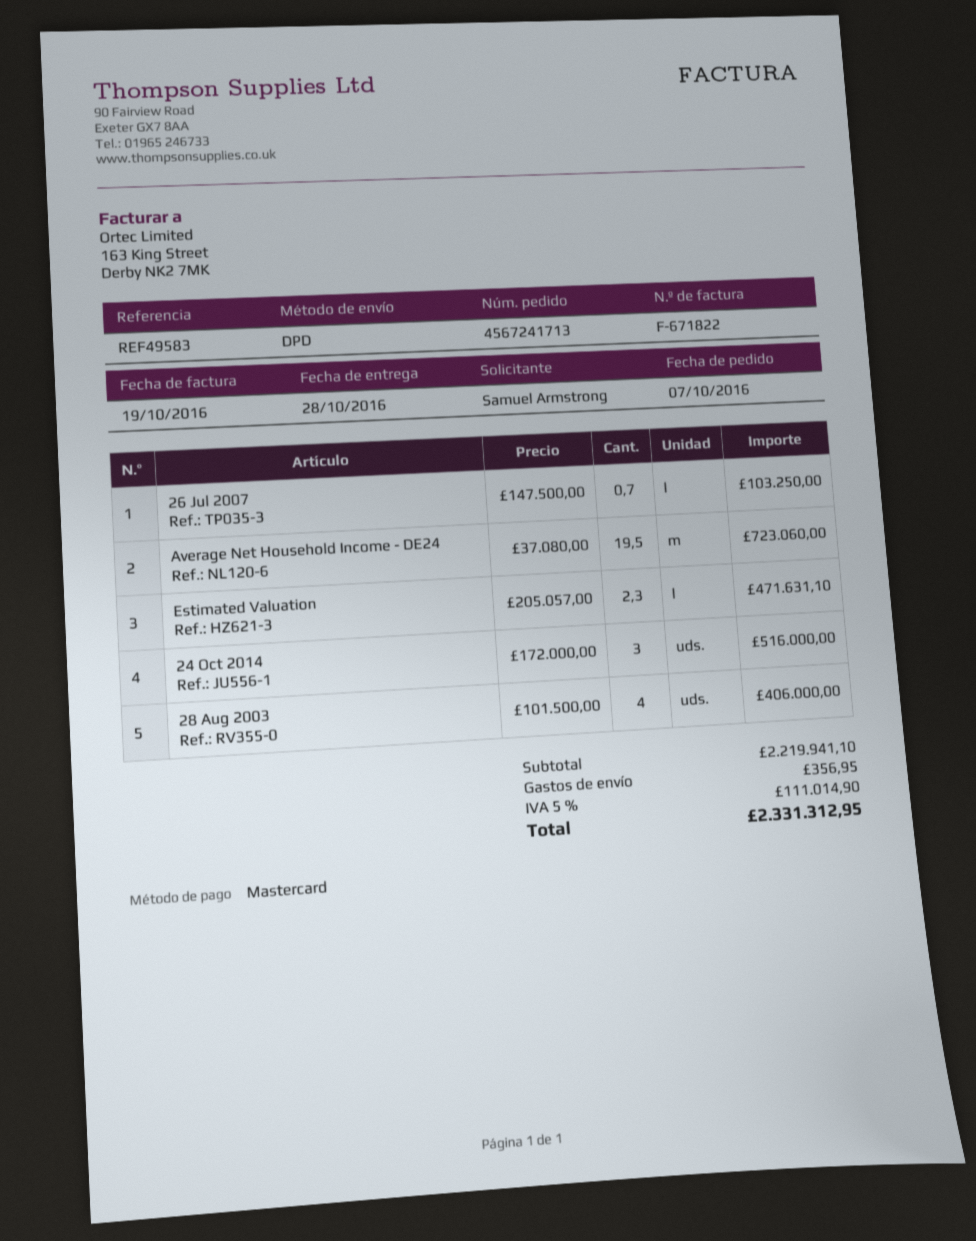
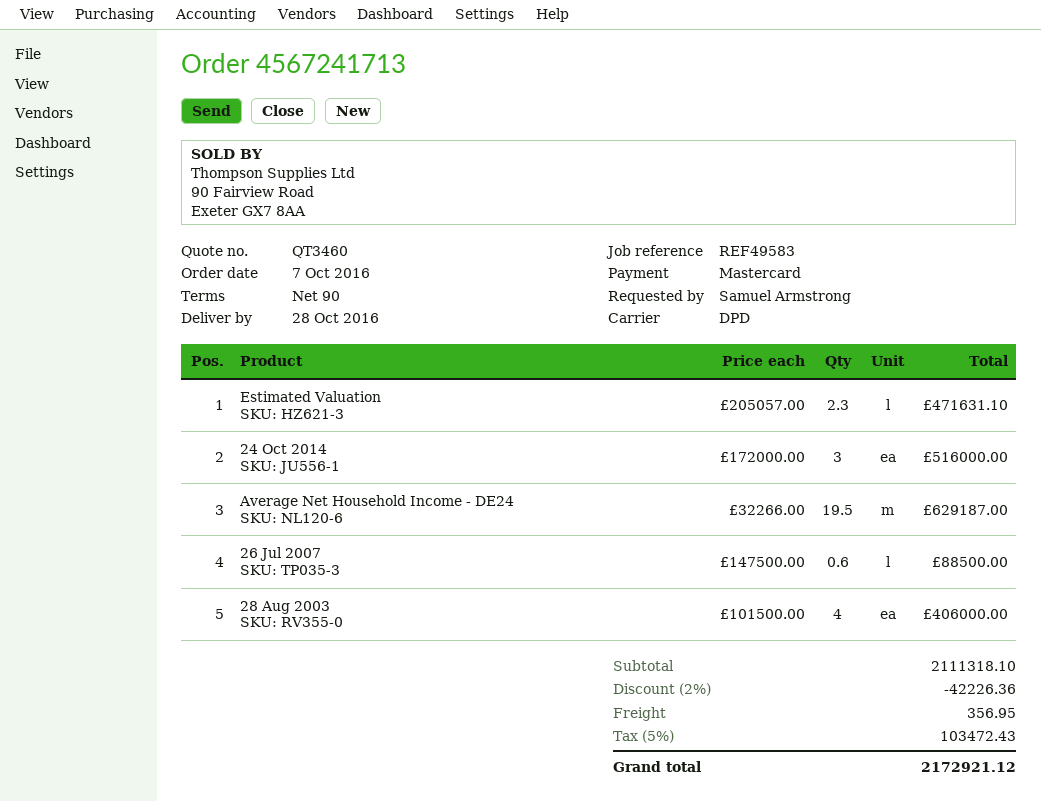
26 Jul 2007: 0.7 x 147500.00 = 103250.00 -> 0.6 x 147500.00 = 88500.00
Average Net Household Income - DE24: 19.5 x 37080.00 = 723060.00 -> 19.5 x 32266.00 = 629187.00
subtotal: 2219941.10 -> 2111318.10
discount: none -> 2% = 42226.36
tax: 5% = 111014.90 -> 5% = 103472.43
total: 2331312.95 -> 2172921.12

